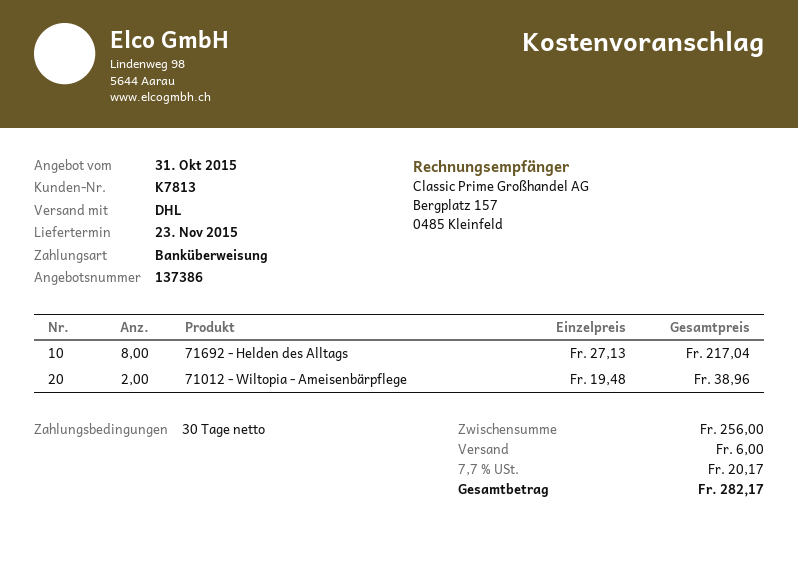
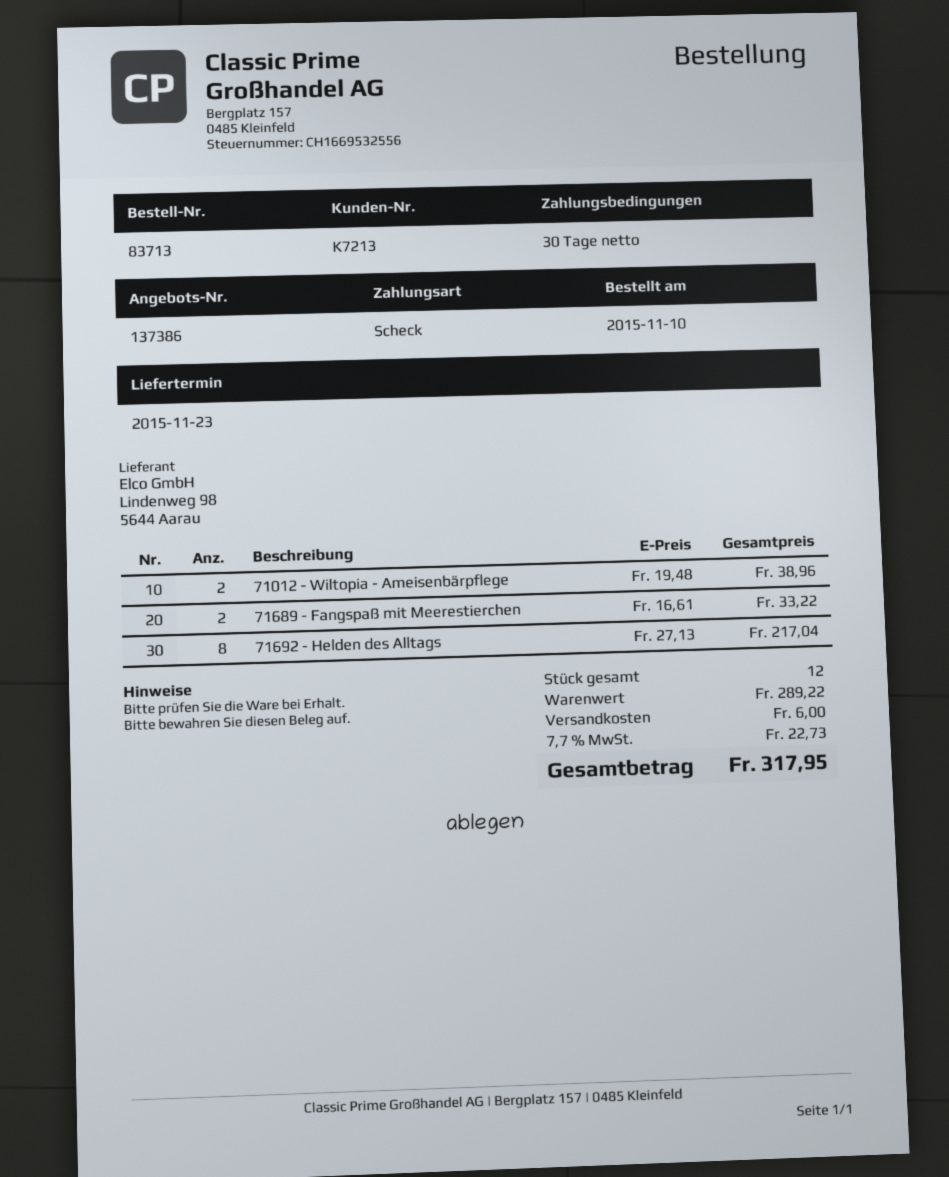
customer number: K7813 -> K7213
payment method: bank transfer -> cheque
71689 - Fangspaß mit Meerestierchen: none -> 2 x 16.61 = 33.22
subtotal: 256.00 -> 289.22
tax: 7.7% = 20.17 -> 7.7% = 22.73
total: 282.17 -> 317.95

